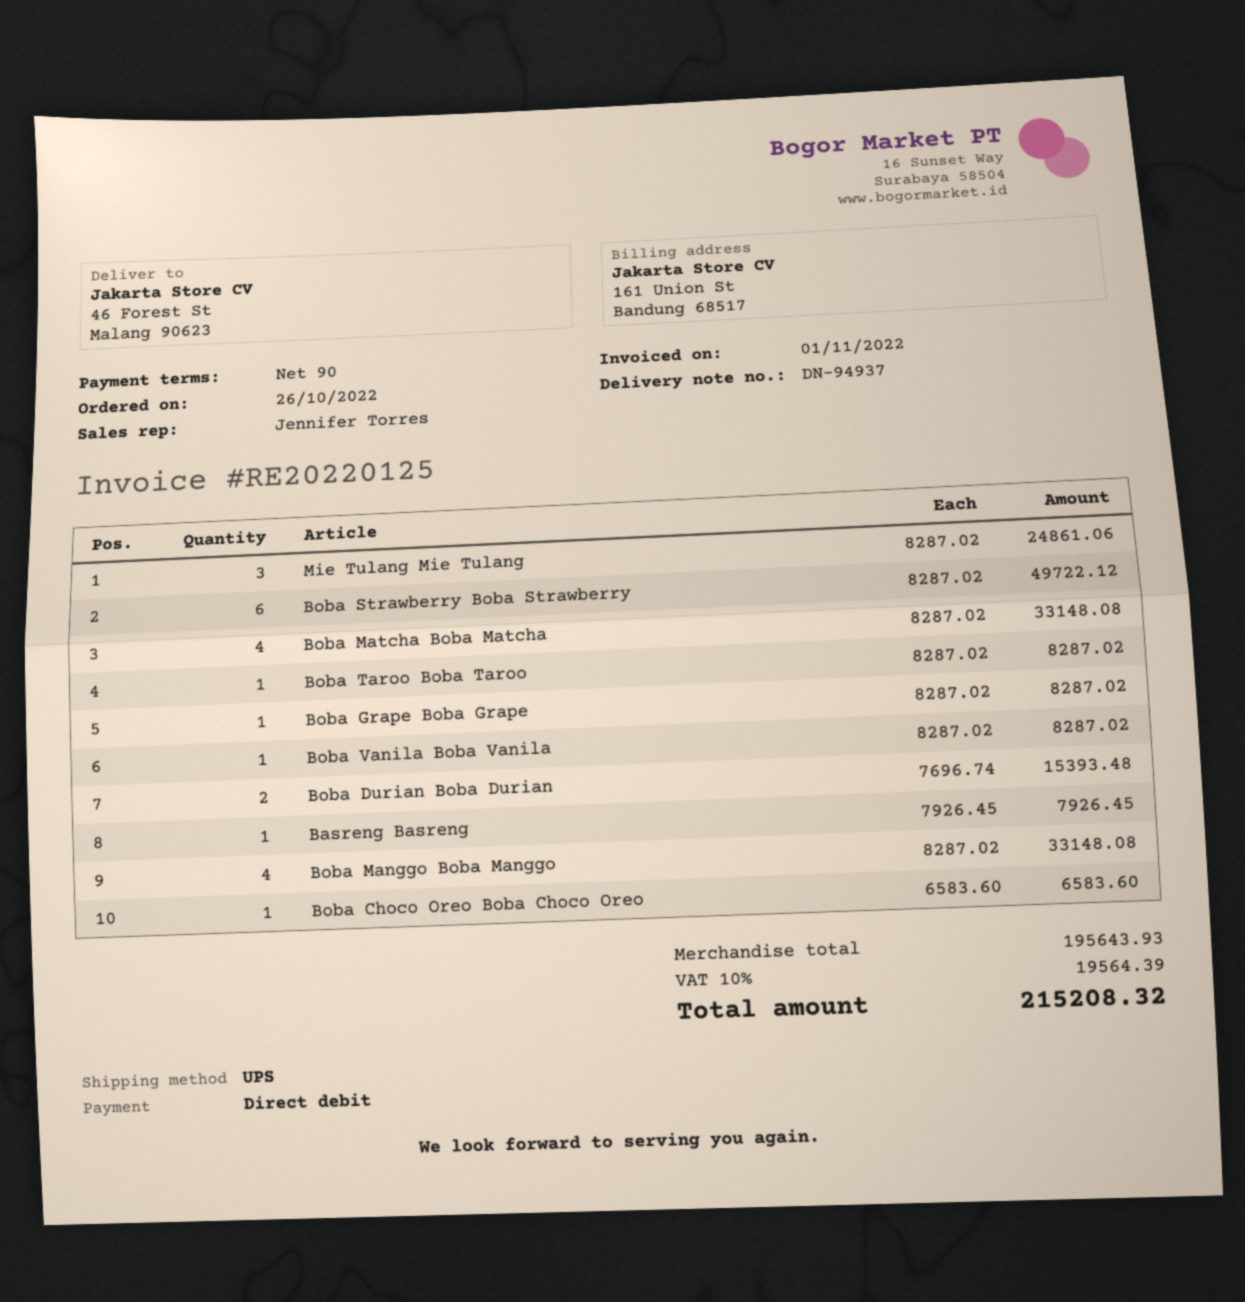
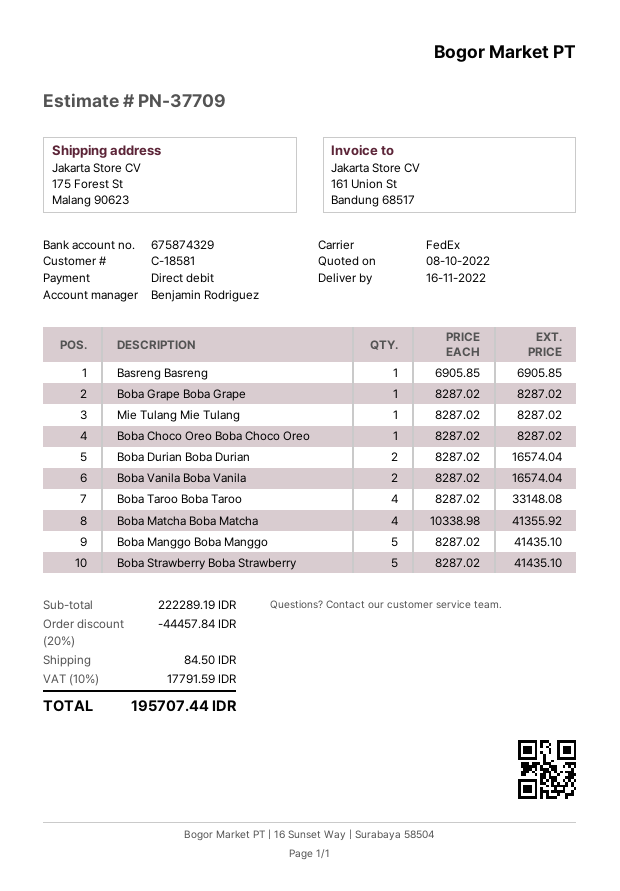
sales rep: Jennifer Torres -> Benjamin Rodriguez
shipping method: UPS -> FedEx
ship to: 46 Forest St, Malang 90623 -> 175 Forest St, Malang 90623
Mie Tulang Mie Tulang: 3 x 8287.02 = 24861.06 -> 1 x 8287.02 = 8287.02
Boba Strawberry Boba Strawberry: 6 x 8287.02 = 49722.12 -> 5 x 8287.02 = 41435.10
Boba Matcha Boba Matcha: 4 x 8287.02 = 33148.08 -> 4 x 10338.98 = 41355.92
Boba Taroo Boba Taroo: 1 x 8287.02 = 8287.02 -> 4 x 8287.02 = 33148.08
Boba Vanila Boba Vanila: 1 x 8287.02 = 8287.02 -> 2 x 8287.02 = 16574.04
Boba Durian Boba Durian: 2 x 7696.74 = 15393.48 -> 2 x 8287.02 = 16574.04
Basreng Basreng: 1 x 7926.45 = 7926.45 -> 1 x 6905.85 = 6905.85
Boba Manggo Boba Manggo: 4 x 8287.02 = 33148.08 -> 5 x 8287.02 = 41435.10
Boba Choco Oreo Boba Choco Oreo: 1 x 6583.60 = 6583.60 -> 1 x 8287.02 = 8287.02
subtotal: 195643.93 -> 222289.19
discount: none -> 20% = 44457.84
shipping: none -> 84.50
tax: 10% = 19564.39 -> 10% = 17791.59
total: 215208.32 -> 195707.44

